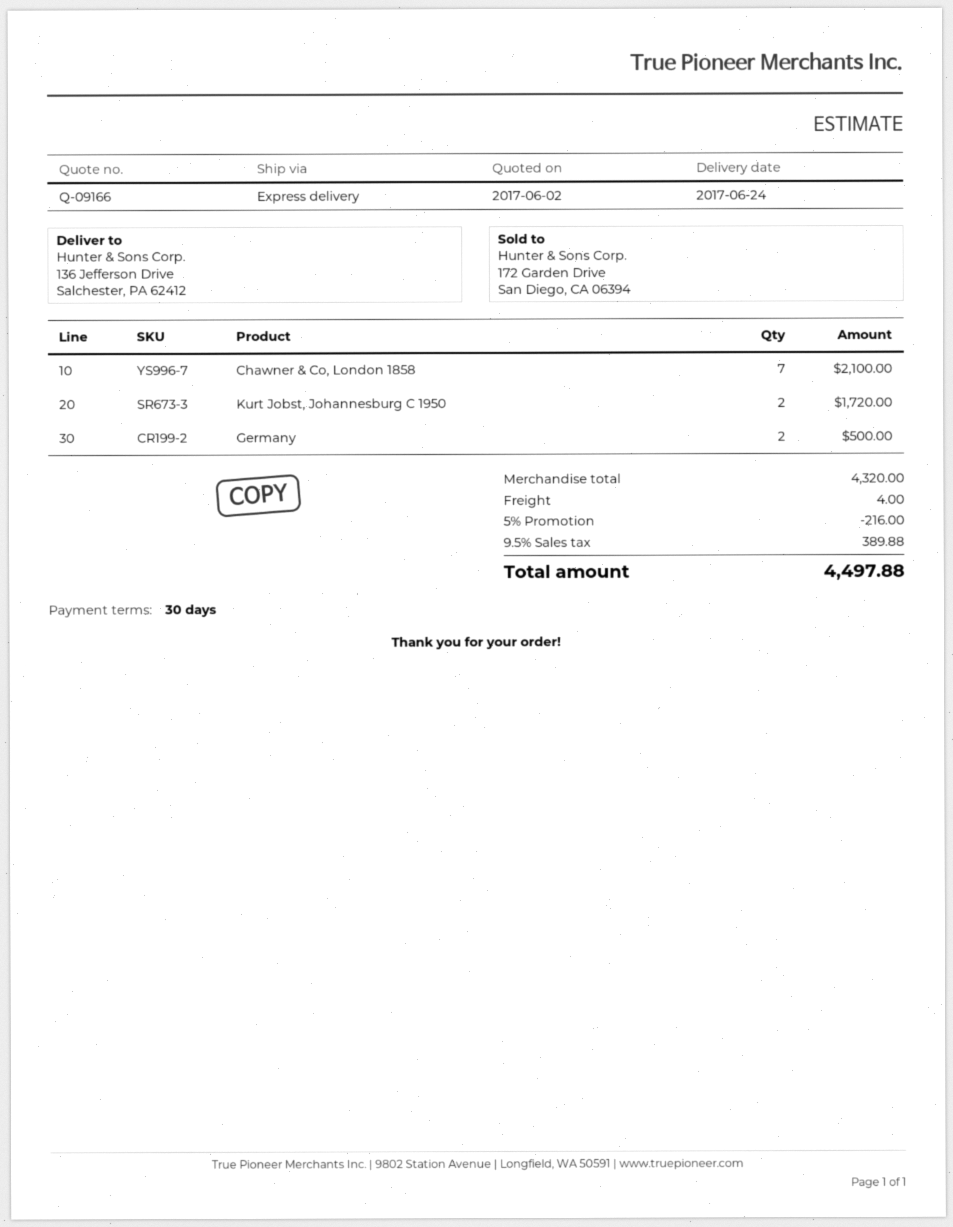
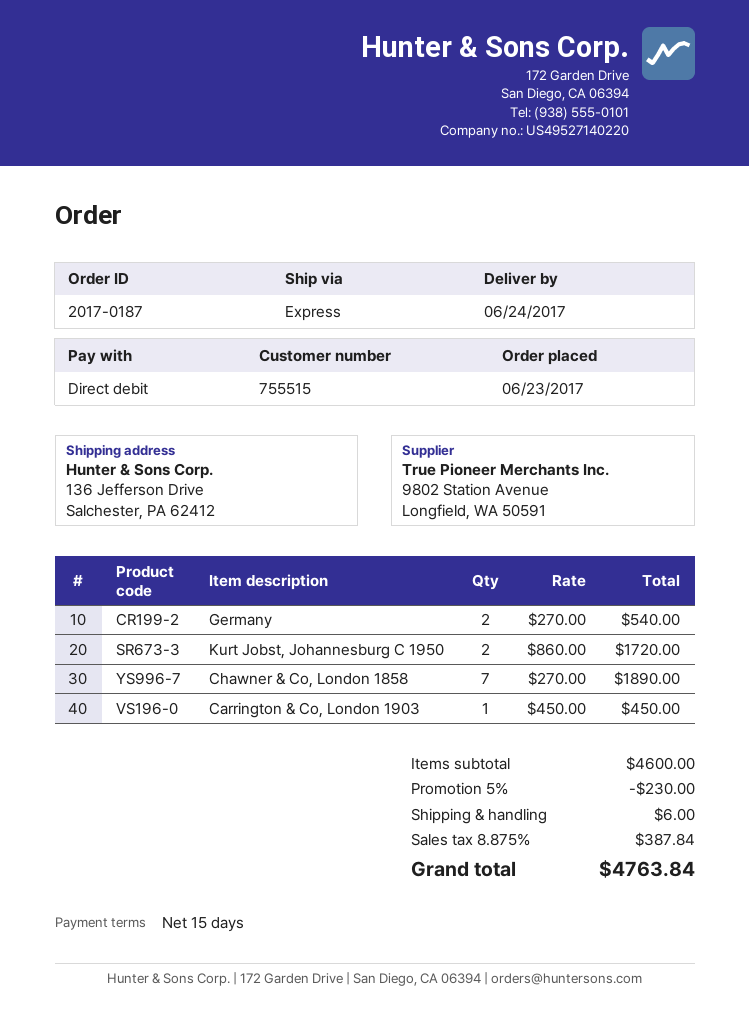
payment terms: 30 days -> 15 days
Chawner & Co, London 1858: 7 for 2100.00 -> 7 for 1890.00
Germany: 2 for 500.00 -> 2 for 540.00
Carrington & Co, London 1903: none -> 1 for 450.00
subtotal: 4320.00 -> 4600.00
discount: 5% = 216.00 -> 5% = 230.00
shipping: 4.00 -> 6.00
tax: 9.5% = 389.88 -> 8.875% = 387.84
total: 4497.88 -> 4763.84

